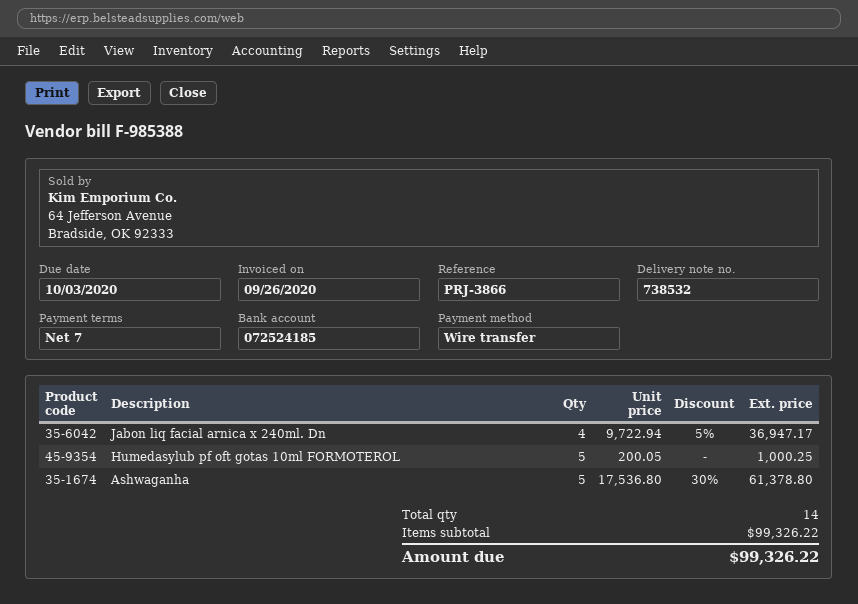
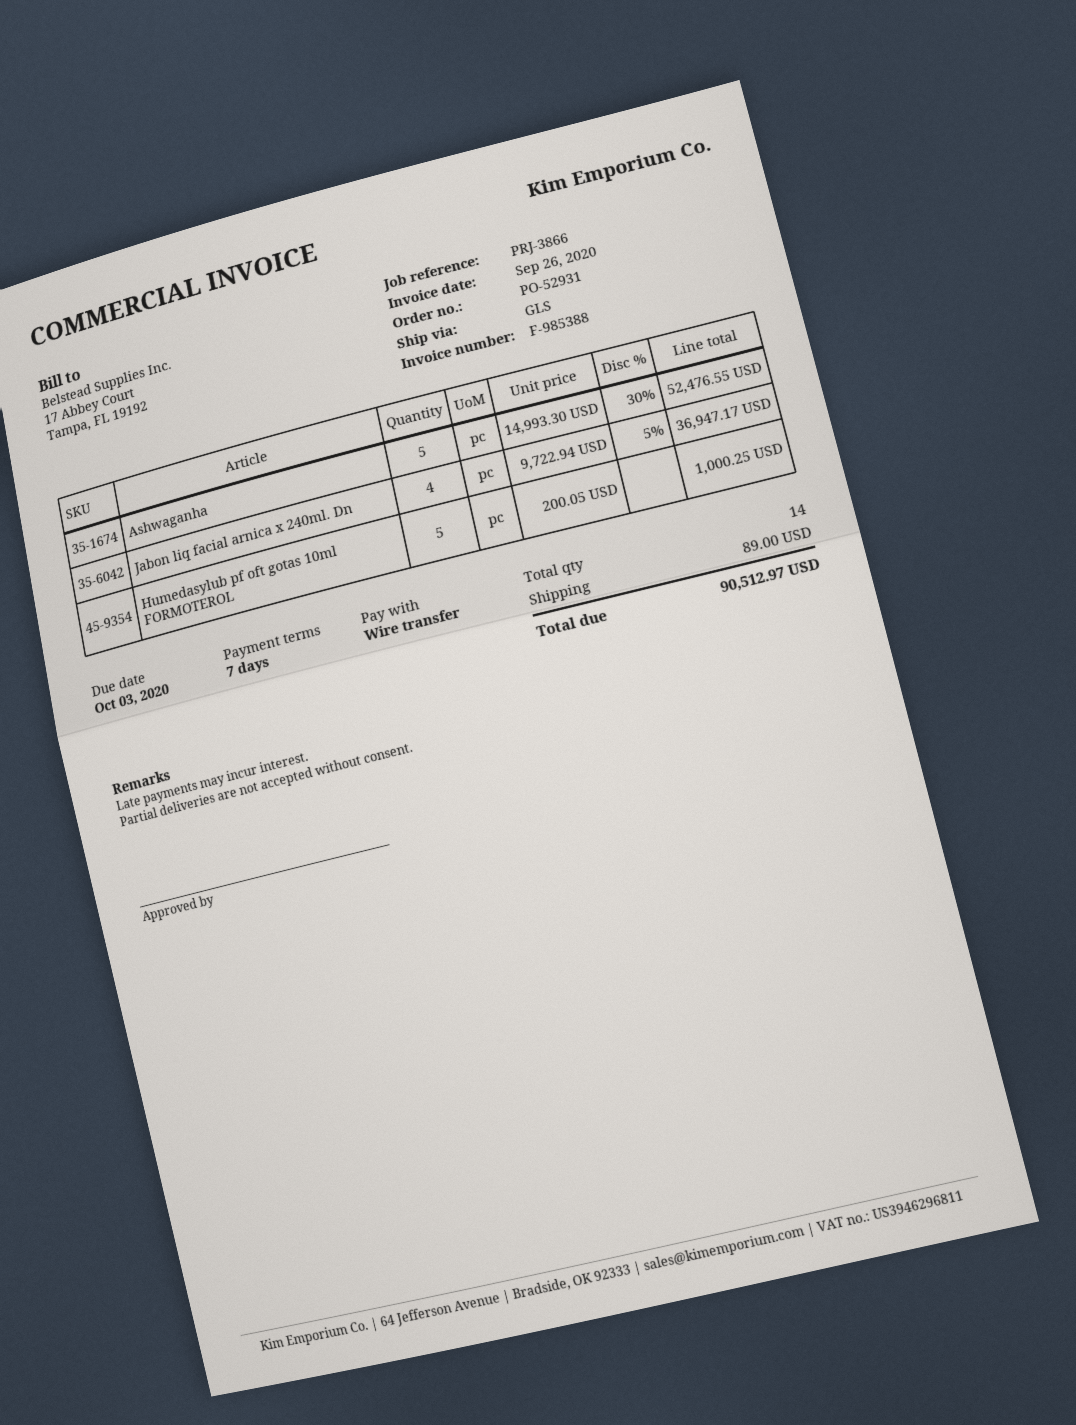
Ashwaganha: 5 x 17536.80 - 30% = 61378.80 -> 5 x 14993.30 - 30% = 52476.55
shipping: none -> 89.00
total: 99326.22 -> 90512.97

